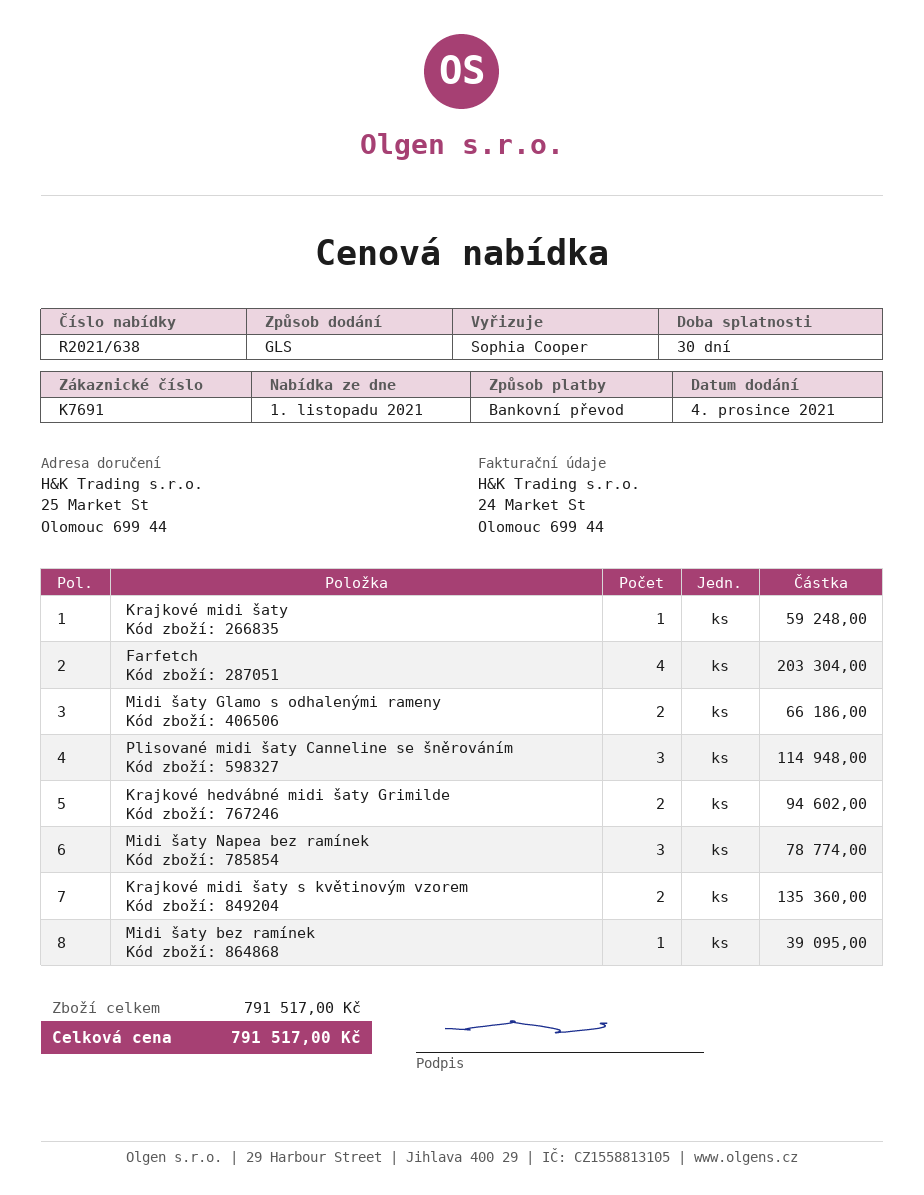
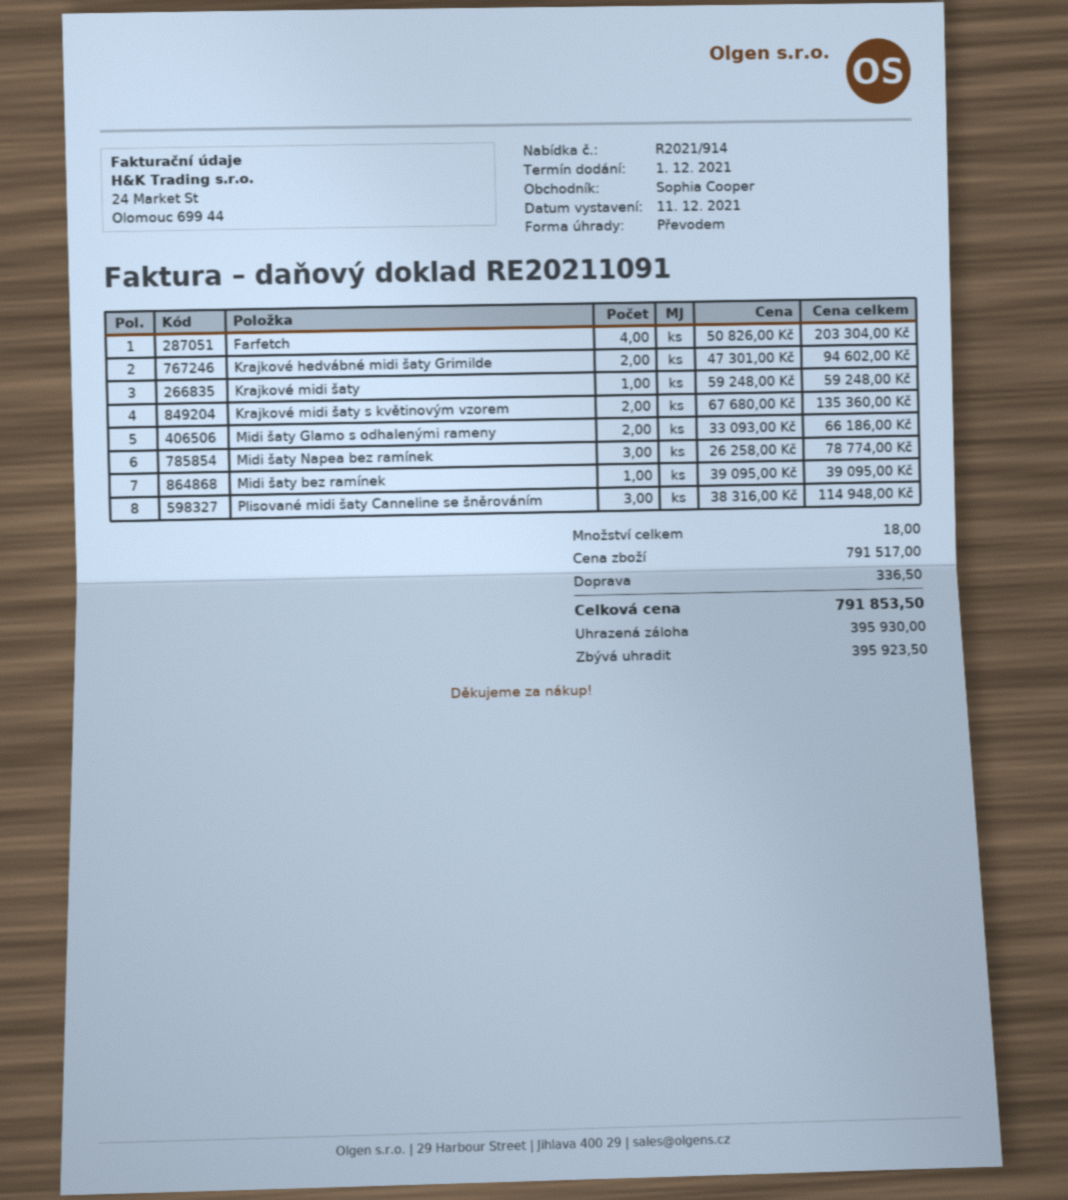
quote number: R2021/638 -> R2021/914
delivery date: 2021-12-04 -> 2021-12-01
shipping: none -> 336.50
total: 791517.00 -> 791853.50

